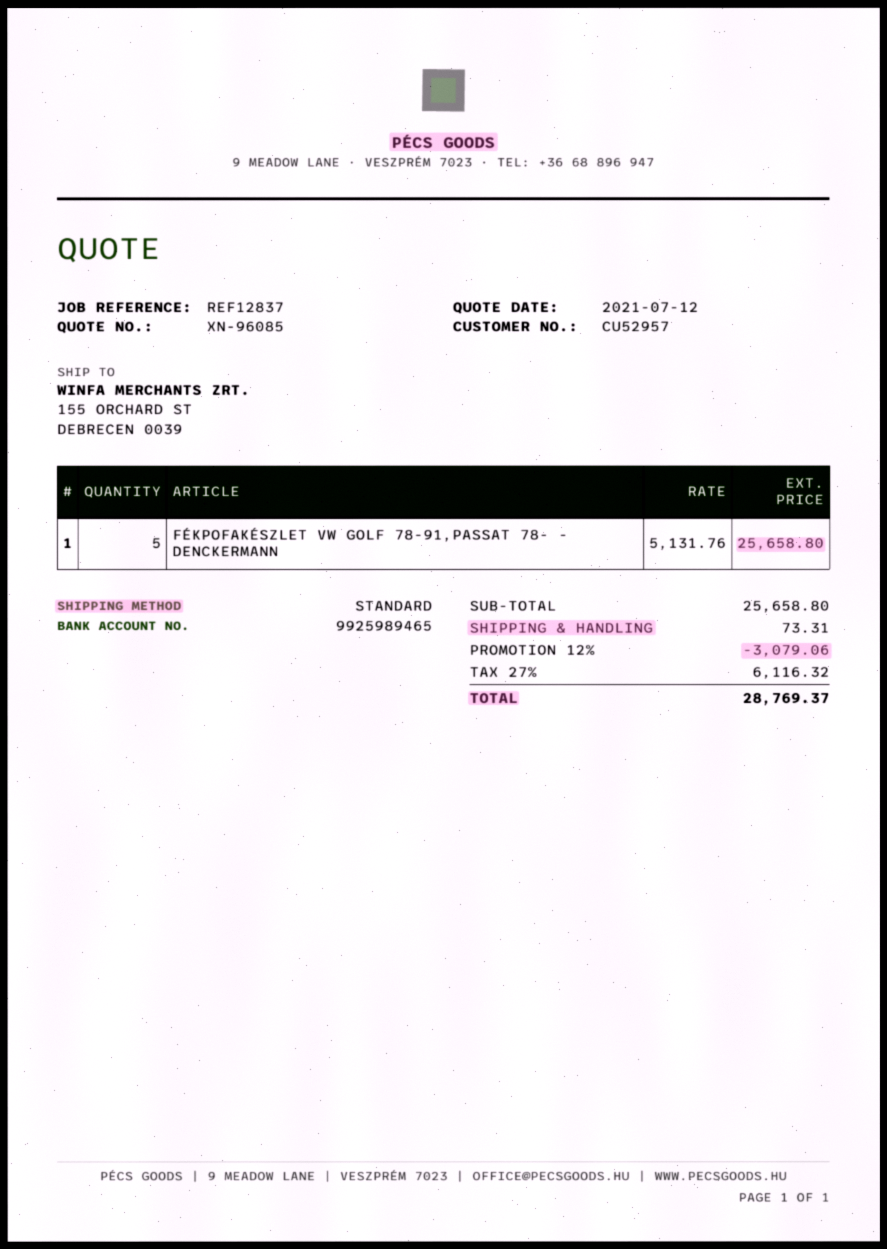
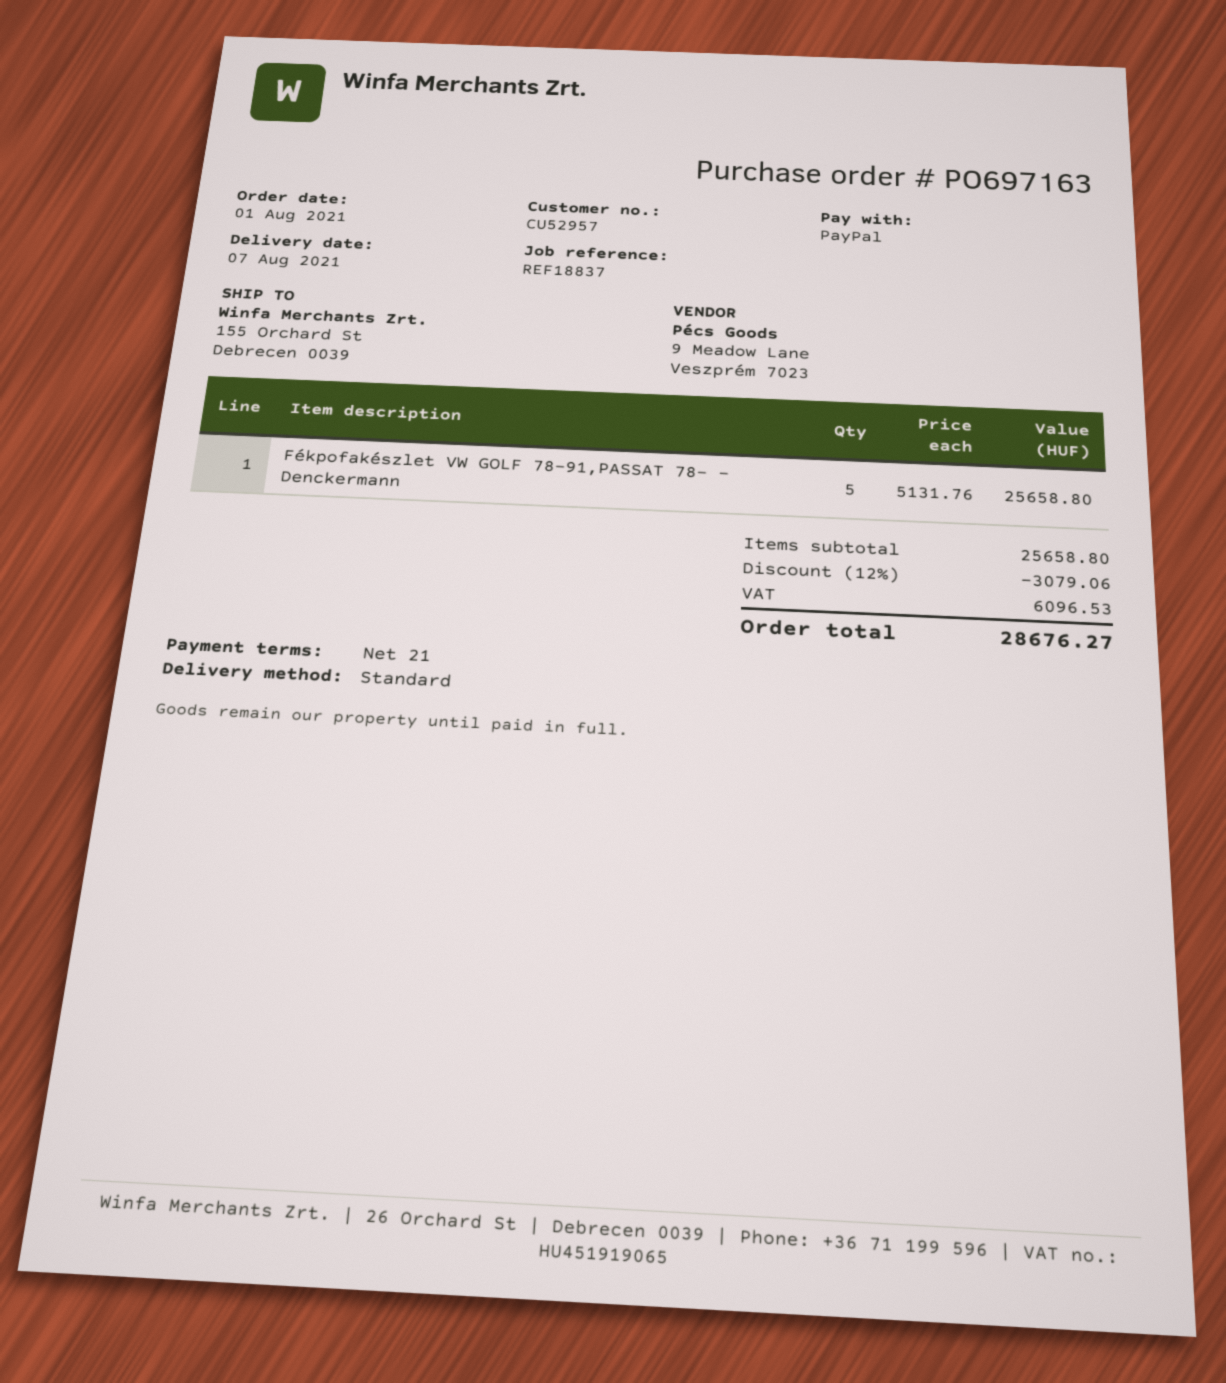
reference: REF12837 -> REF18837
shipping: 73.31 -> none
tax: 6116.32 -> 6096.53
total: 28769.37 -> 28676.27

